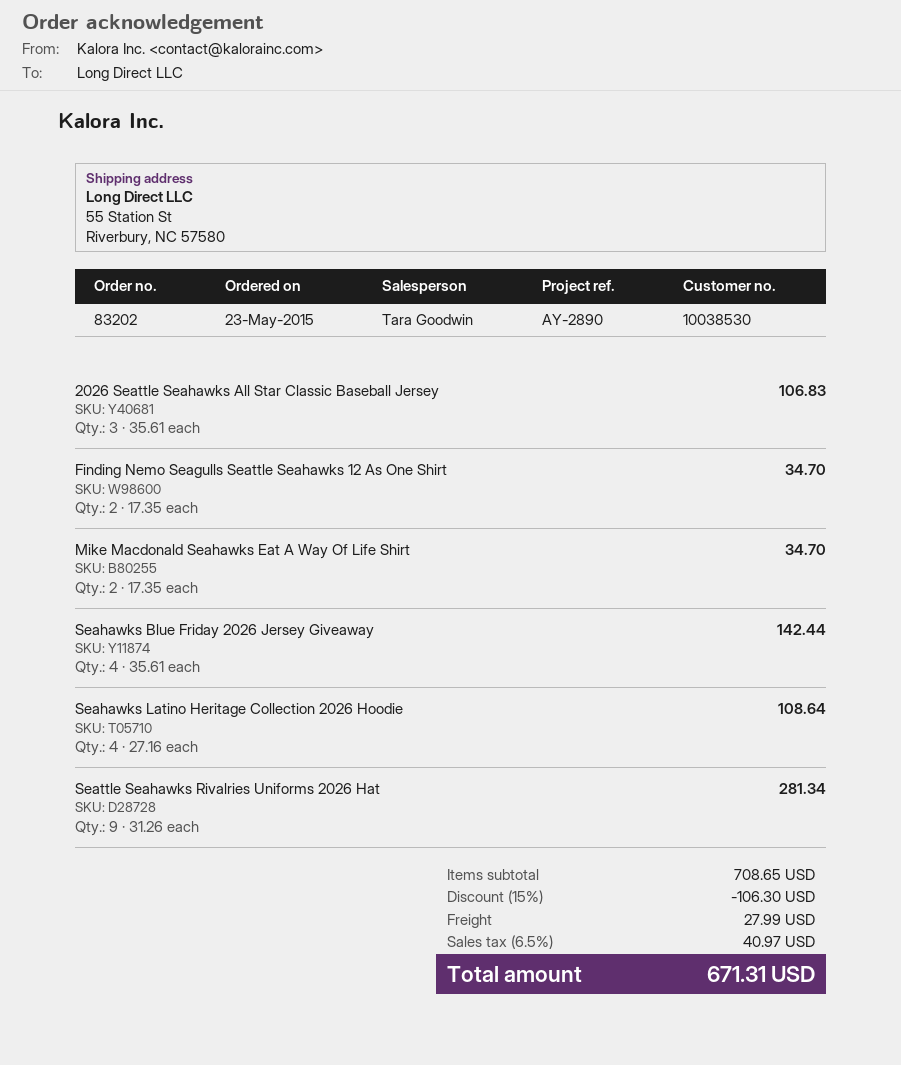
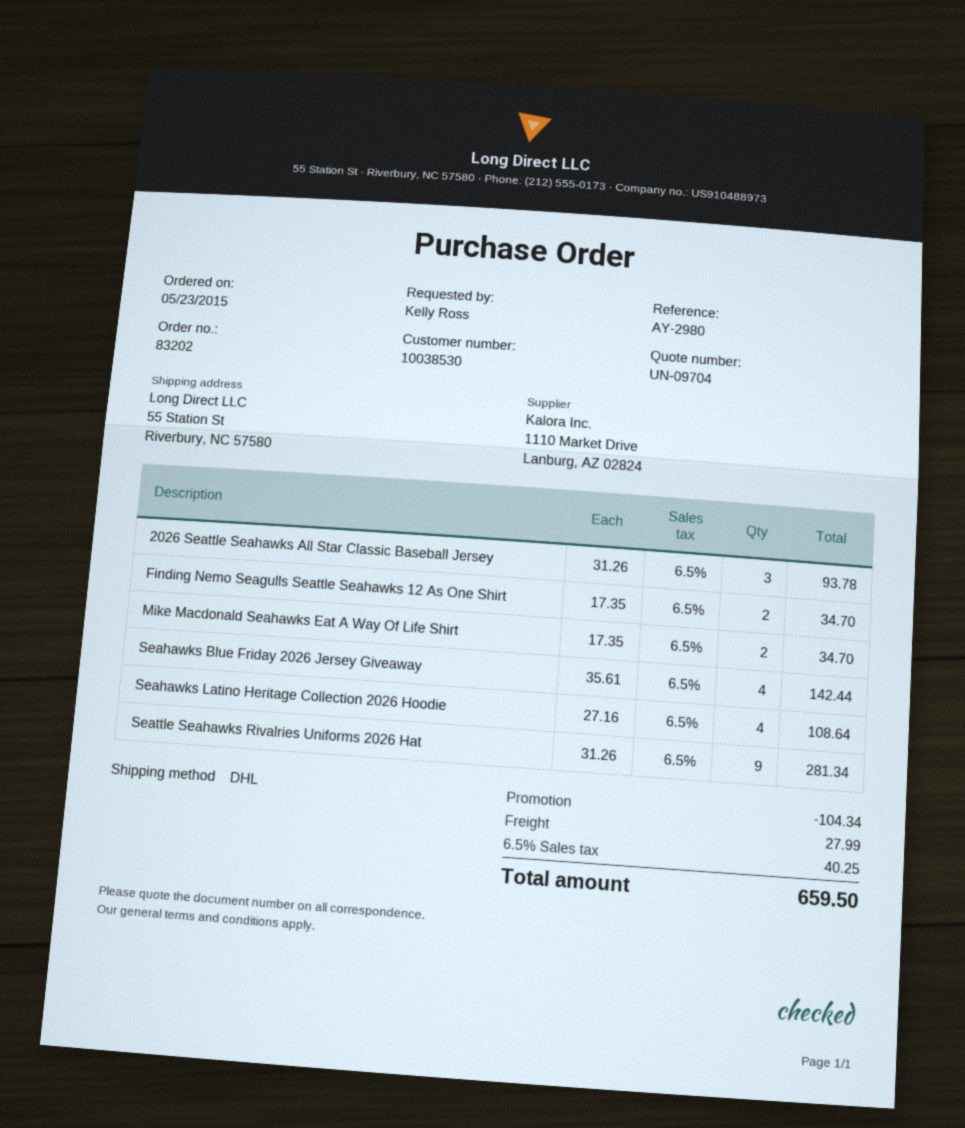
reference: AY-2890 -> AY-2980
2026 Seattle Seahawks All Star Classic Baseball Jersey: 3 x 35.61 = 106.83 -> 3 x 31.26 = 93.78
discount: 106.30 -> 104.34
tax: 6.5% = 40.97 -> 6.5% = 40.25
total: 671.31 -> 659.50

